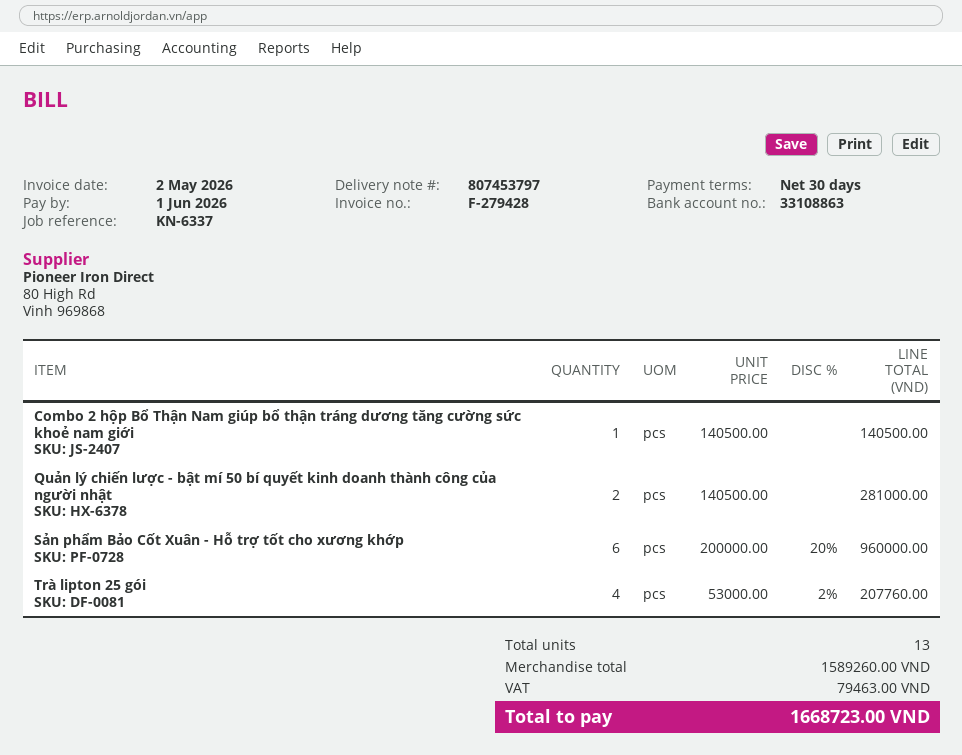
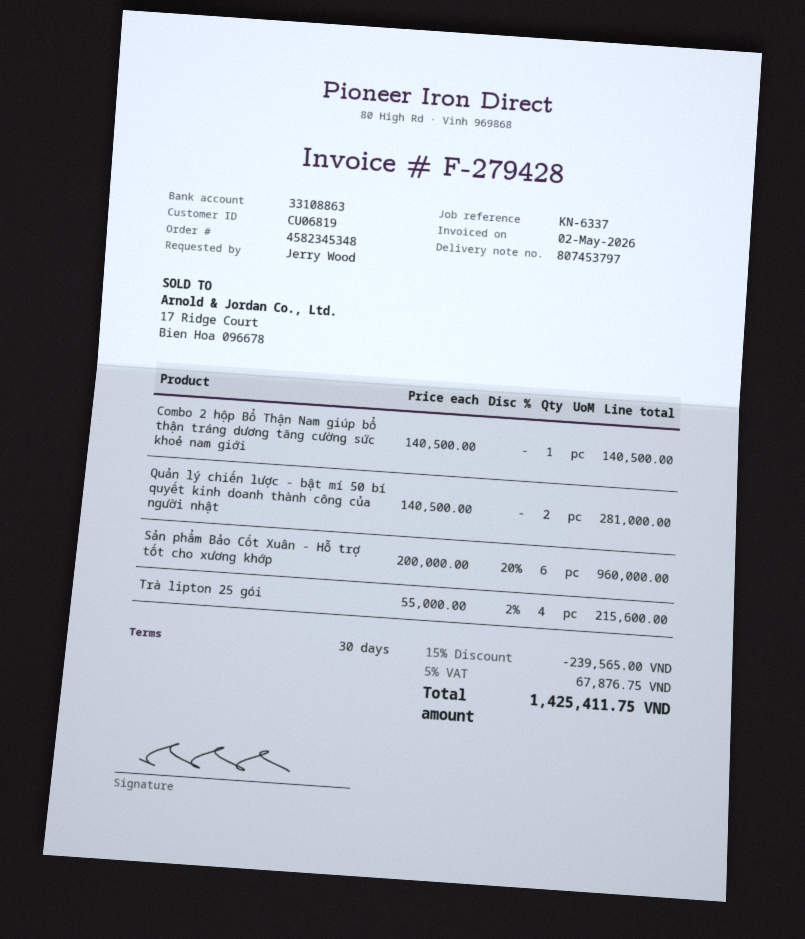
Trà lipton 25 gói: 4 x 53000.00 - 2% = 207760.00 -> 4 x 55000.00 - 2% = 215600.00
discount: none -> 15% = 239565.00
tax: 79463.00 -> 67876.75
total: 1668723.00 -> 1425411.75

